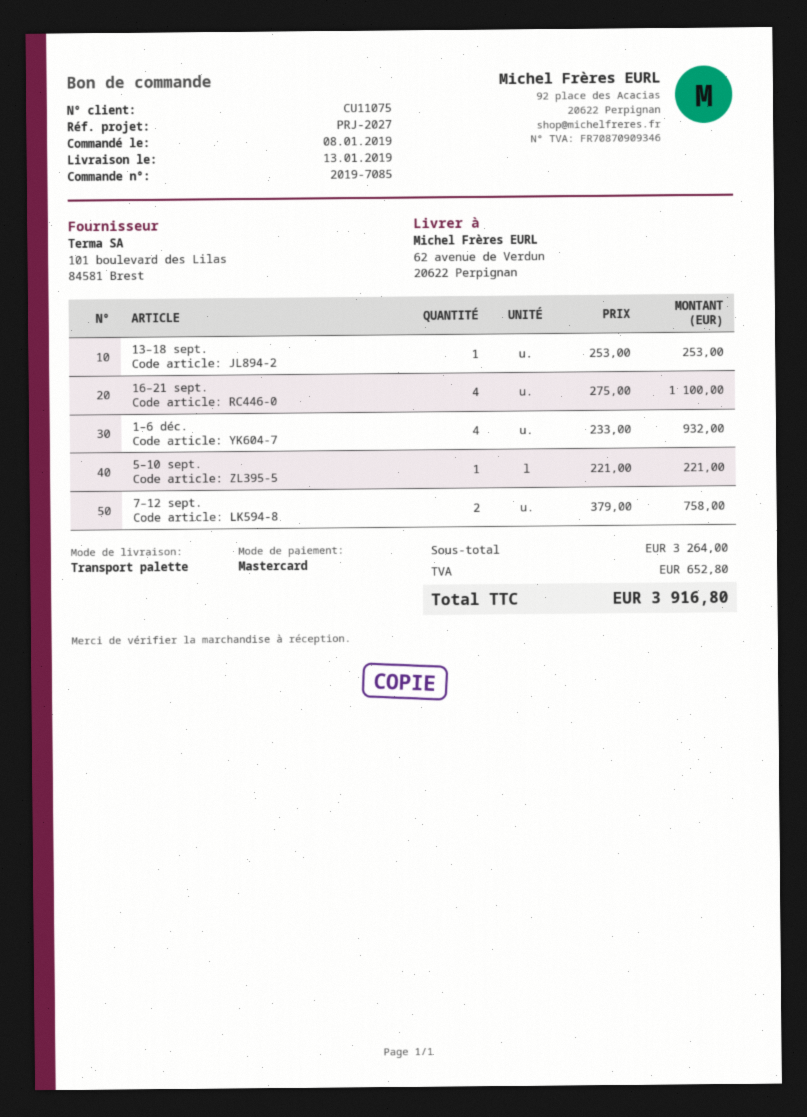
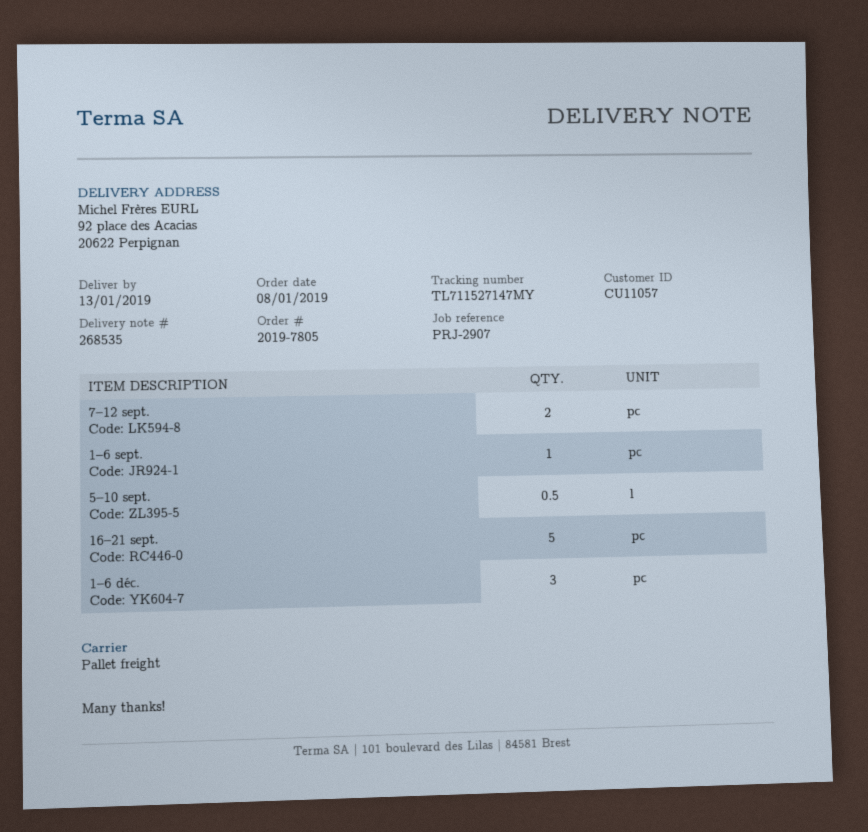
order number: 2019-7085 -> 2019-7805
customer number: CU11075 -> CU11057
reference: PRJ-2027 -> PRJ-2907
ship to: 62 avenue de Verdun, 20622 Perpignan -> 92 place des Acacias, 20622 Perpignan
13–18 sept.: 1 -> none
16–21 sept.: 4 -> 5
1–6 déc.: 4 -> 3
5–10 sept.: 1 -> 0.5
1–6 sept.: none -> 1

